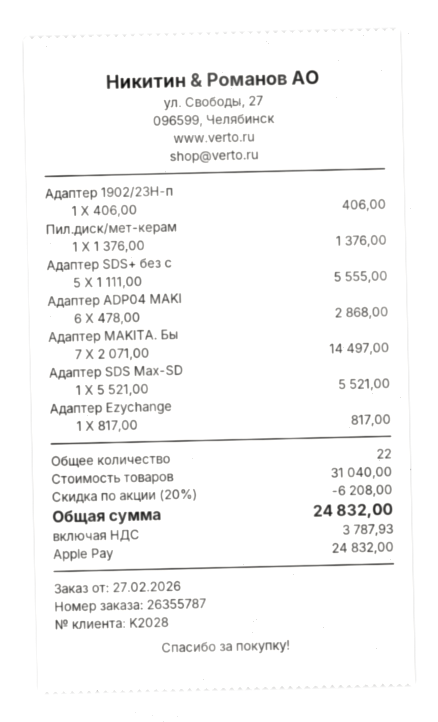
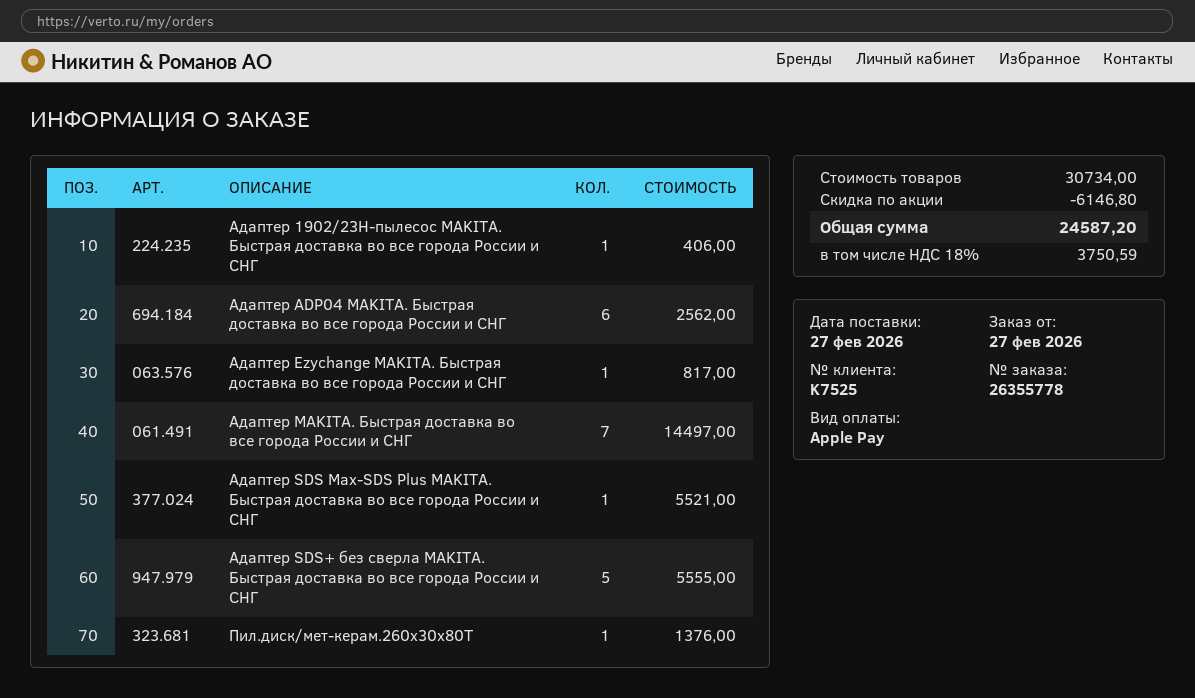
order number: 26355787 -> 26355778
customer number: K2028 -> K7525
Адаптер ADP04 MAKI: 6 for 2868.00 -> 6 for 2562.00
subtotal: 31040.00 -> 30734.00
discount: 6208.00 -> 6146.80
tax: 3787.93 -> 3750.59
total: 24832.00 -> 24587.20

